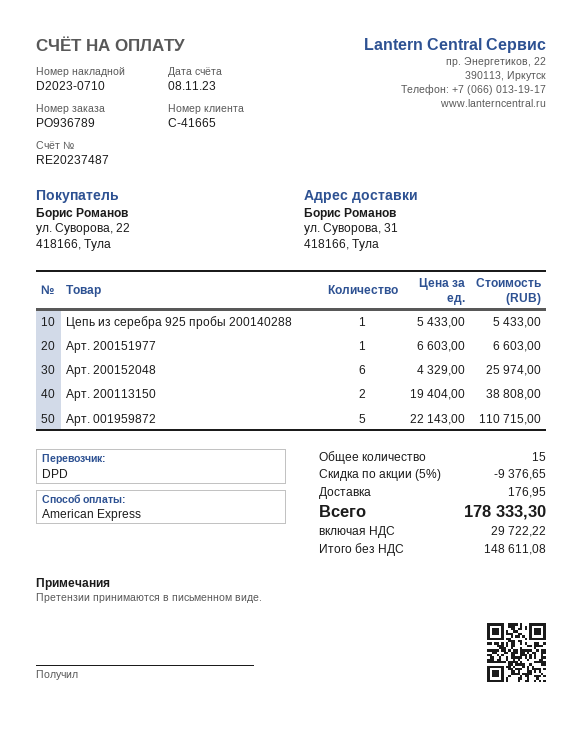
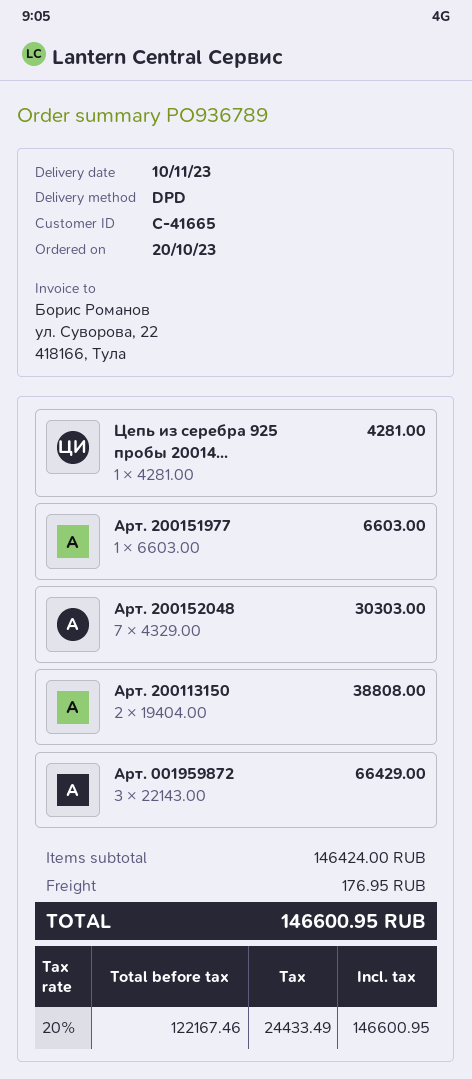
Цепь из серебра 925 пробы 200140288: 1 x 5433.00 = 5433.00 -> 1 x 4281.00 = 4281.00
Арт. 200152048: 6 x 4329.00 = 25974.00 -> 7 x 4329.00 = 30303.00
Арт. 001959872: 5 x 22143.00 = 110715.00 -> 3 x 22143.00 = 66429.00
discount: 5% = 9376.65 -> none
net: 148611.08 -> 122167.46
tax: 29722.22 -> 24433.49
total: 178333.30 -> 146600.95

